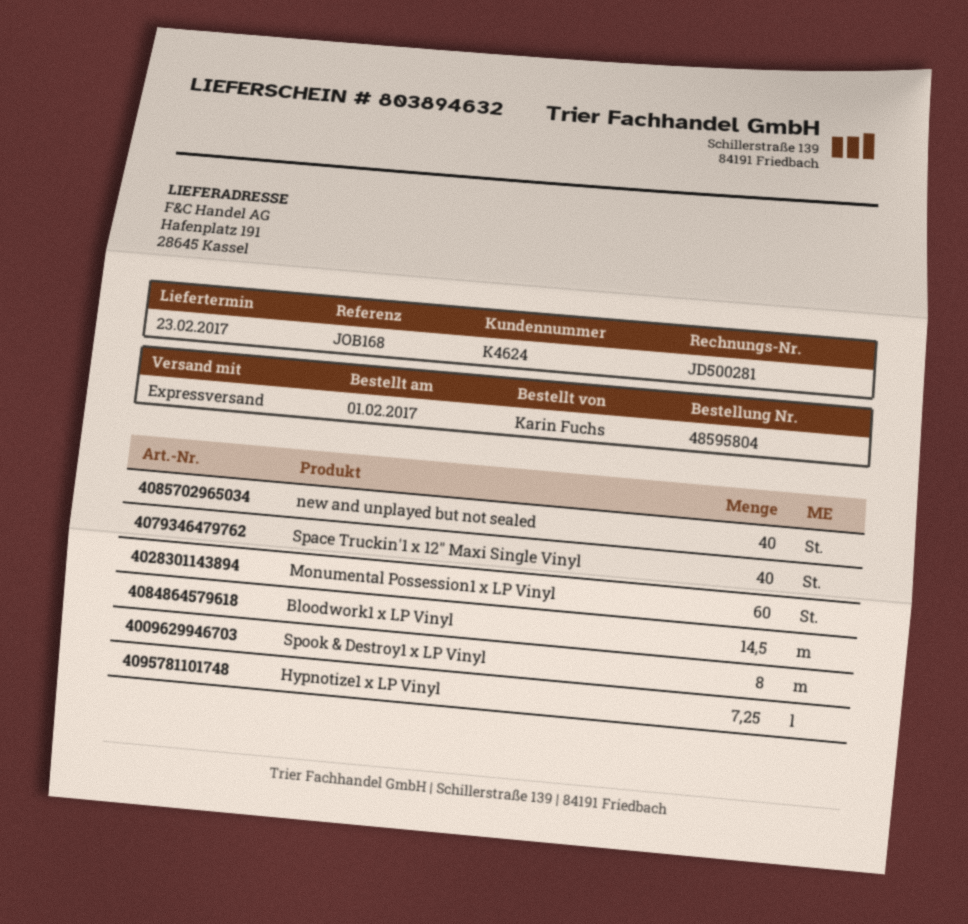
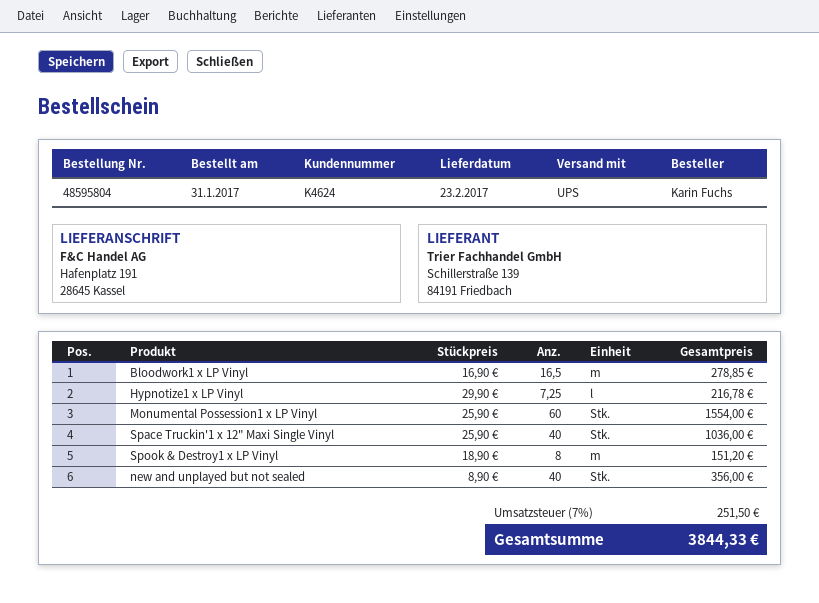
order date: 2017-02-01 -> 2017-01-31
shipping method: express -> UPS
Bloodwork1 x LP Vinyl: 14.5 -> 16.5

